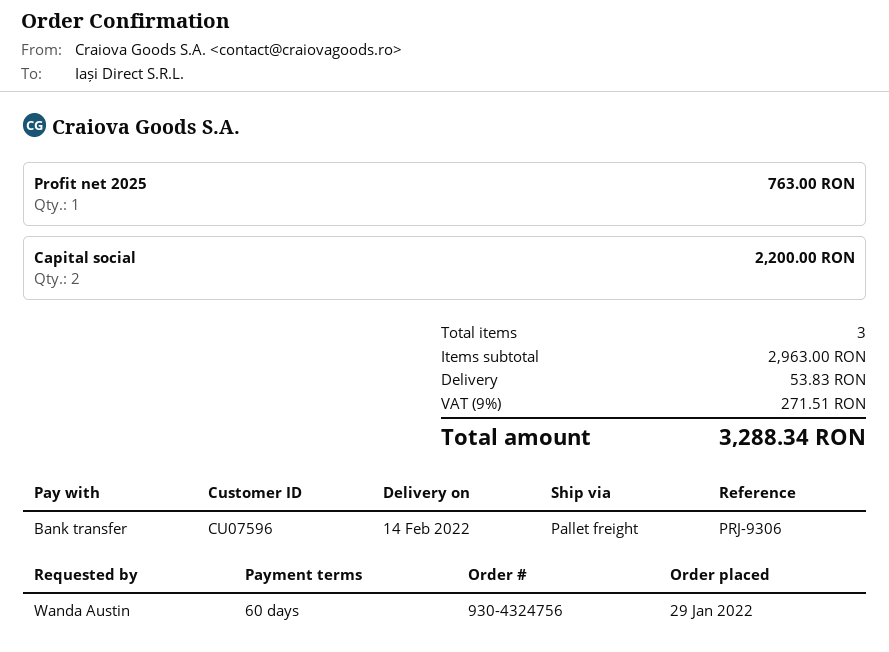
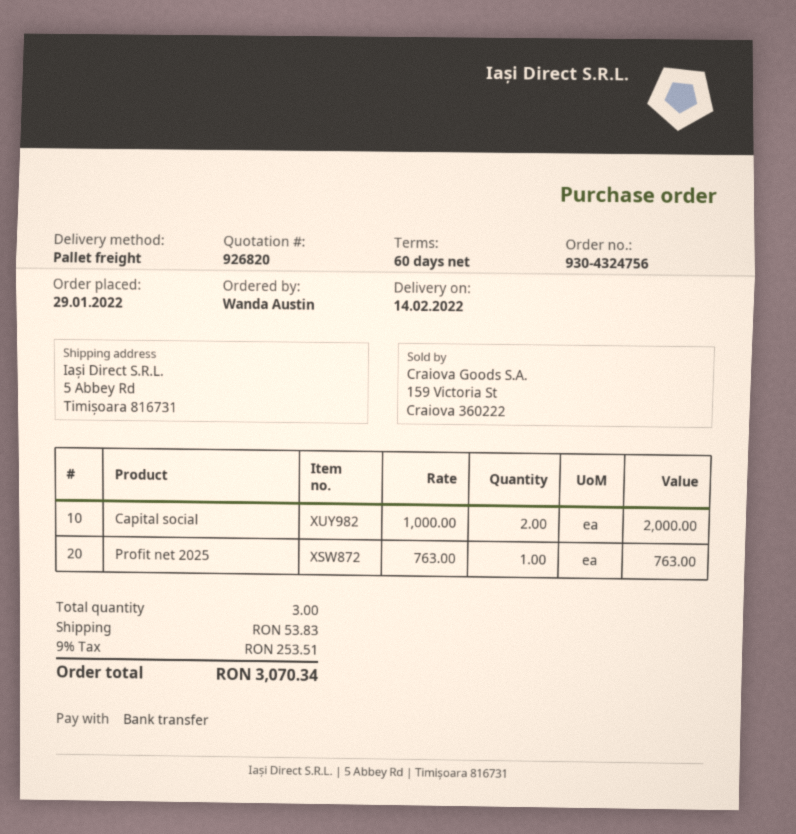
Capital social: 2 for 2200.00 -> 2 for 2000.00
tax: 9% = 271.51 -> 9% = 253.51
total: 3288.34 -> 3070.34

